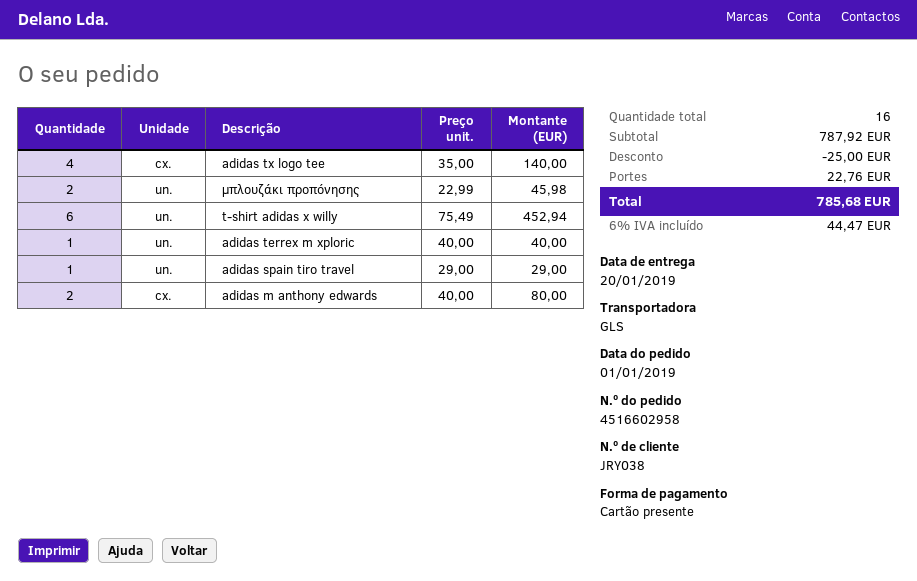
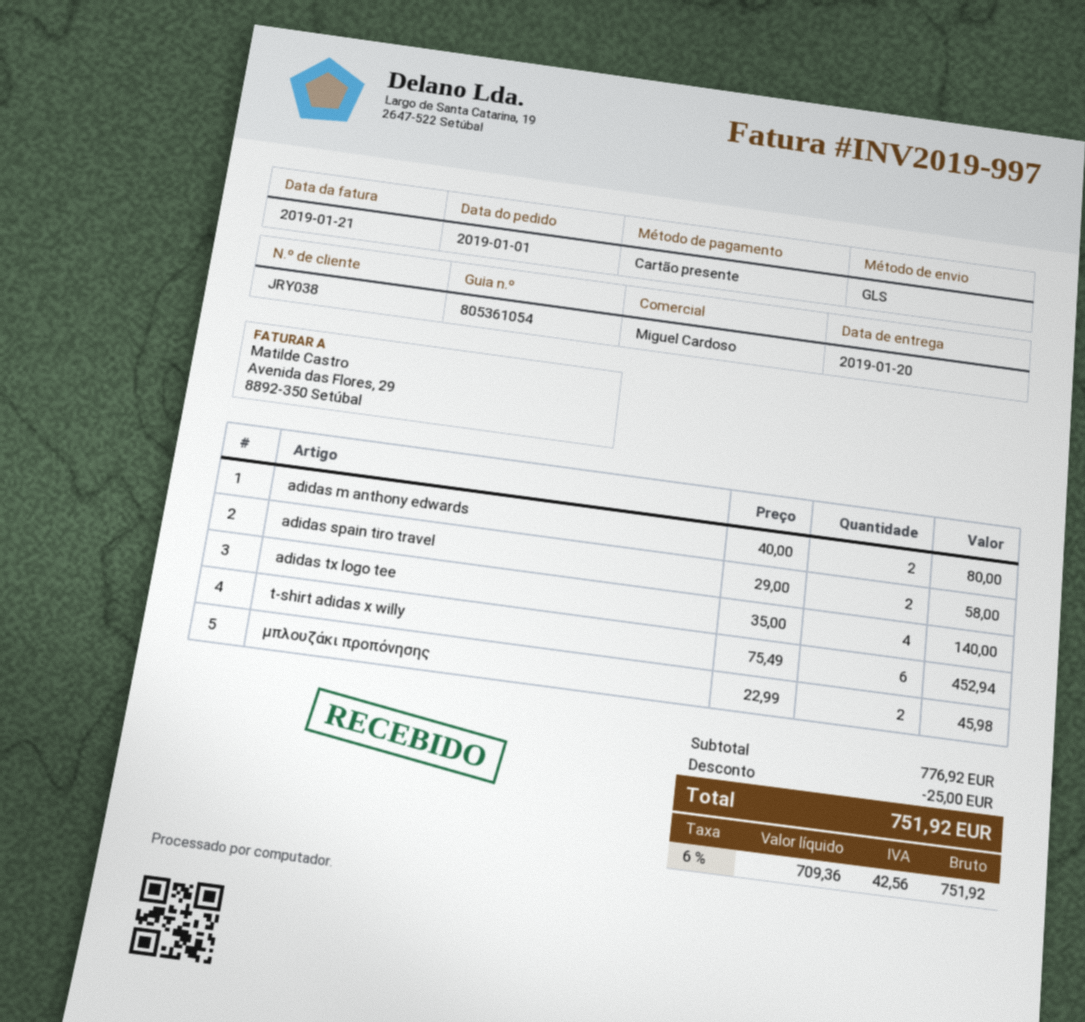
adidas terrex m xploric: 1 x 40.00 = 40.00 -> none
adidas spain tiro travel: 1 x 29.00 = 29.00 -> 2 x 29.00 = 58.00
subtotal: 787.92 -> 776.92
shipping: 22.76 -> none
tax: 6% = 44.47 -> 6% = 42.56
total: 785.68 -> 751.92

